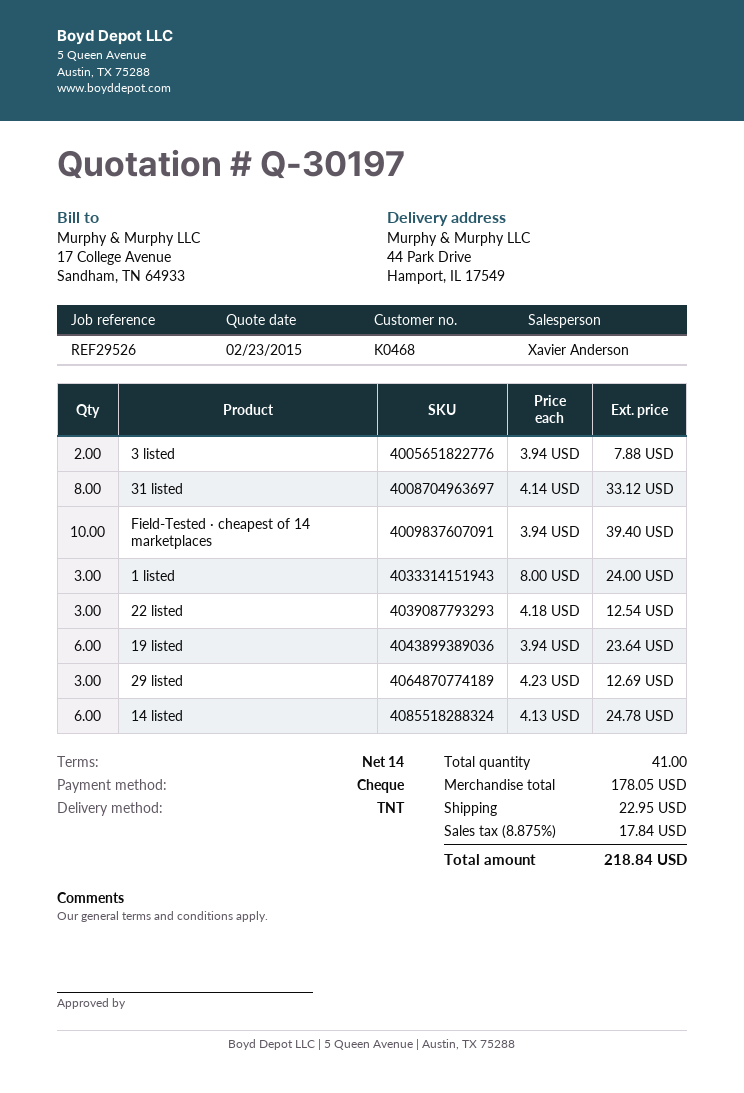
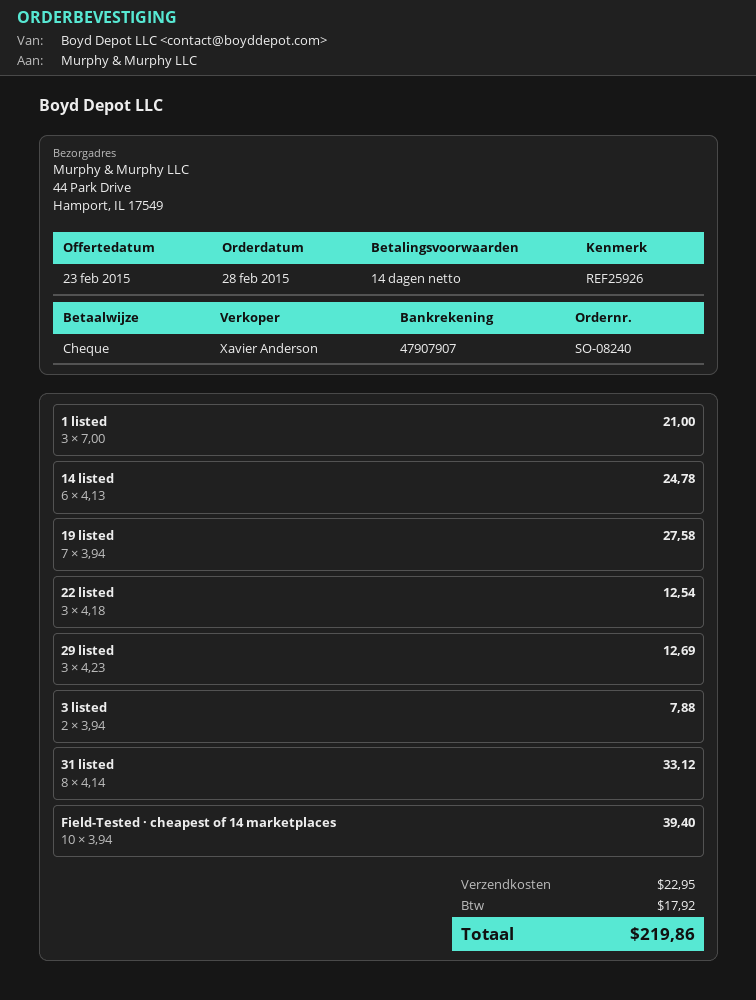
reference: REF29526 -> REF25926
1 listed: 3 x 8.00 = 24.00 -> 3 x 7.00 = 21.00
19 listed: 6 x 3.94 = 23.64 -> 7 x 3.94 = 27.58
tax: 17.84 -> 17.92
total: 218.84 -> 219.86

